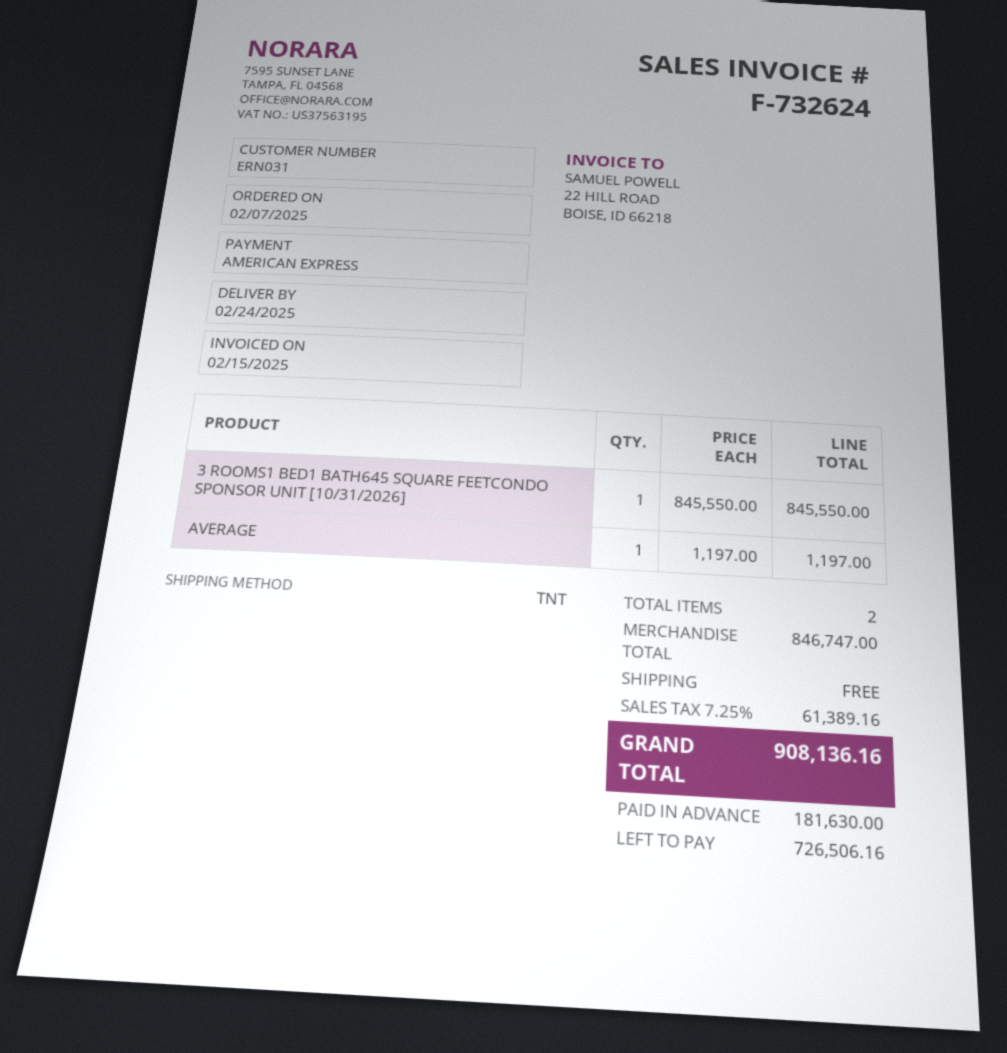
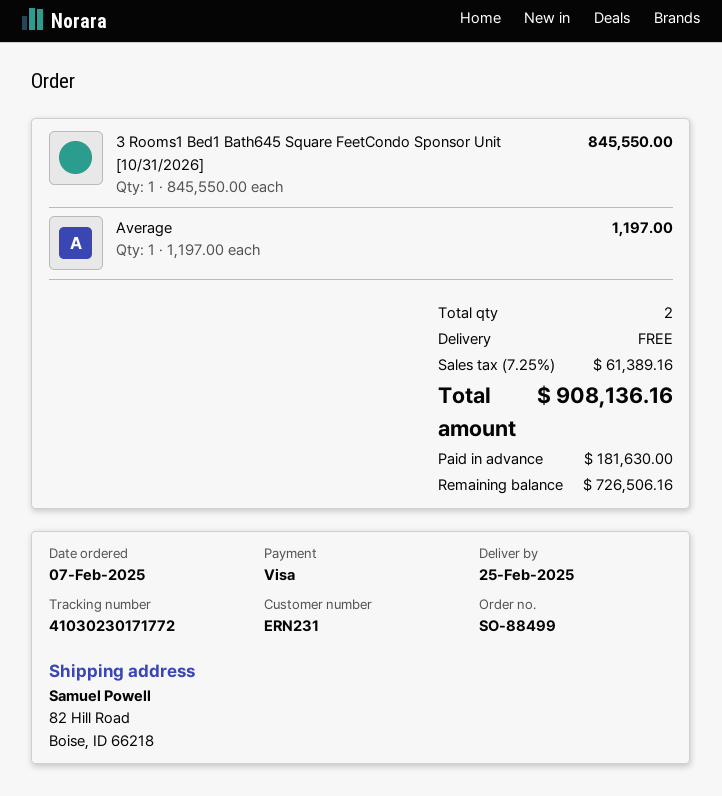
delivery date: 2025-02-24 -> 2025-02-25
customer number: ERN031 -> ERN231
payment method: American Express -> Visa

